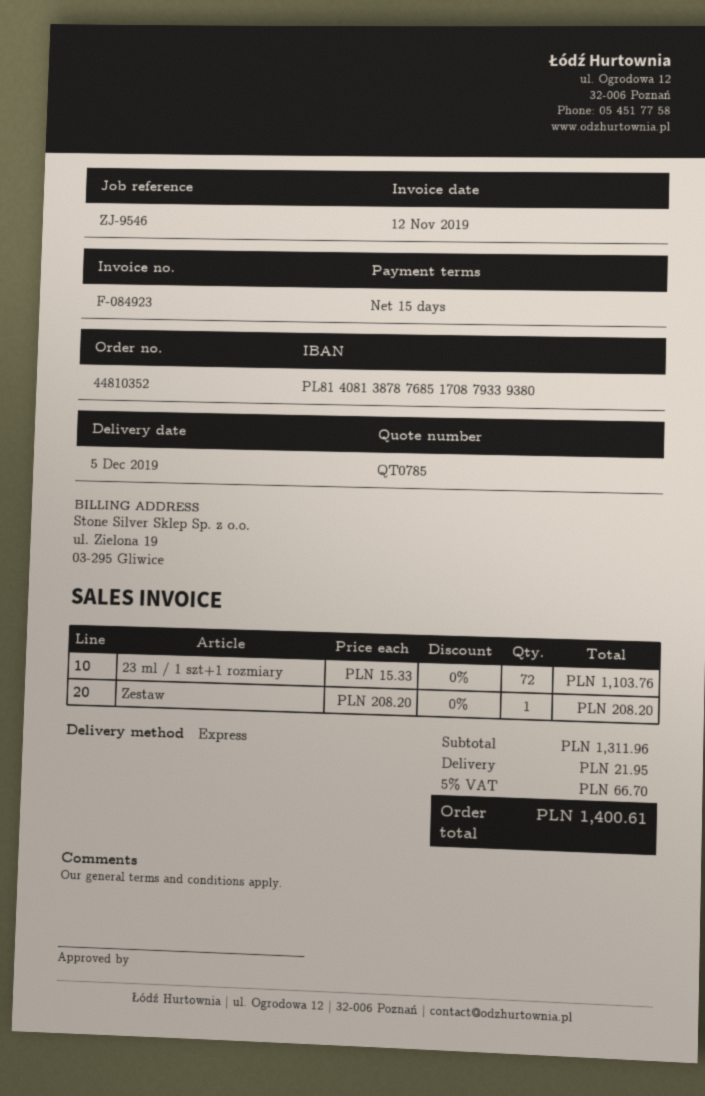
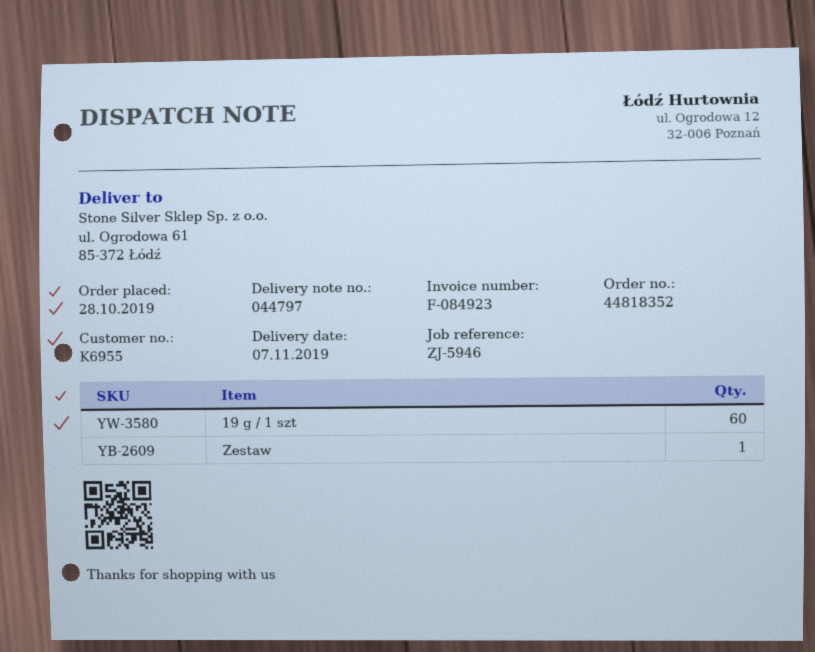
order number: 44810352 -> 44818352
delivery date: 2019-12-05 -> 2019-11-07
reference: ZJ-9546 -> ZJ-5946
23 ml / 1 szt+1 rozmiary: 72 -> none
19 g / 1 szt: none -> 60

